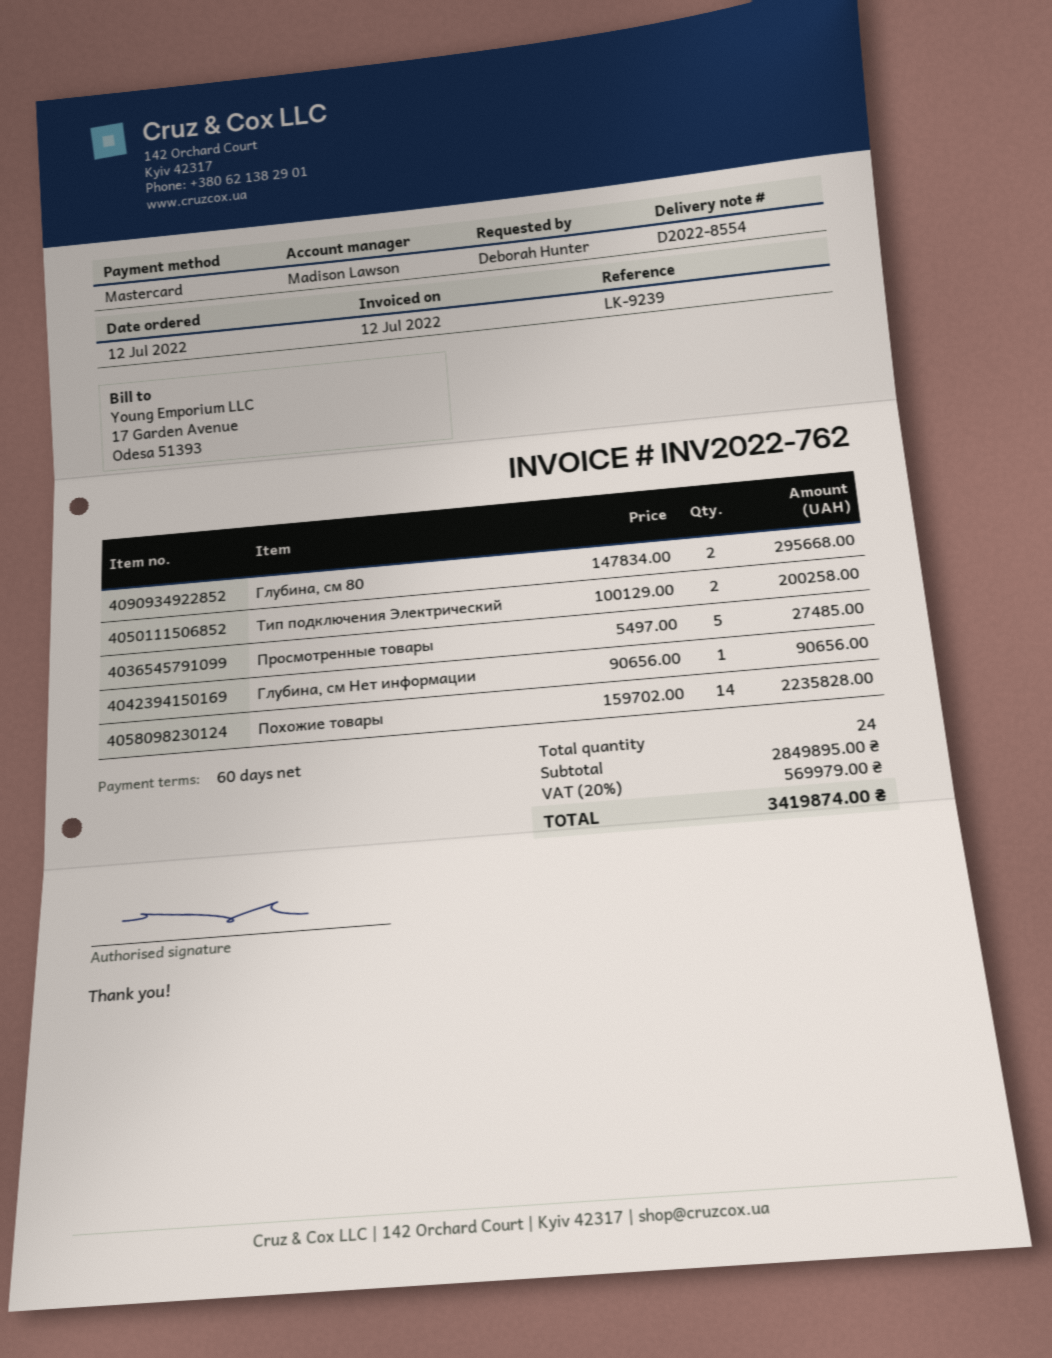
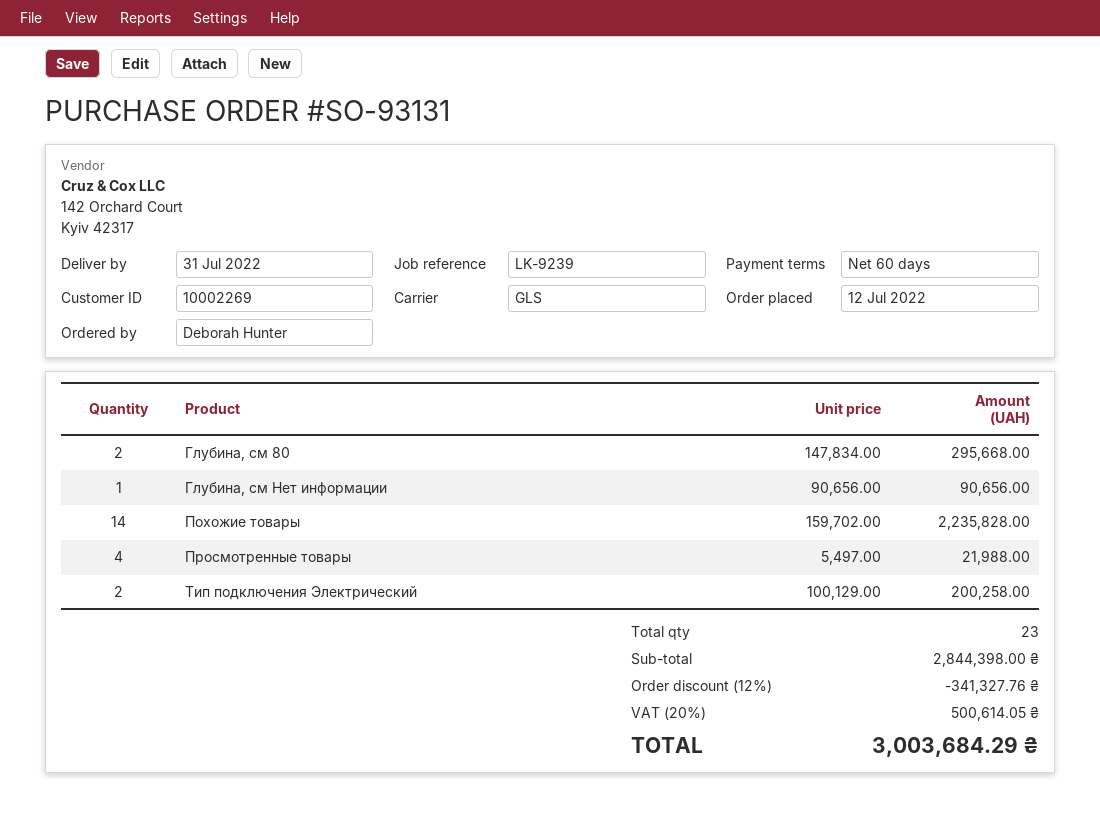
Просмотренные товары: 5 x 5497.00 = 27485.00 -> 4 x 5497.00 = 21988.00
total quantity: 24 -> 23
subtotal: 2849895.00 -> 2844398.00
discount: none -> 12% = 341327.76
tax: 20% = 569979.00 -> 20% = 500614.05
total: 3419874.00 -> 3003684.29

